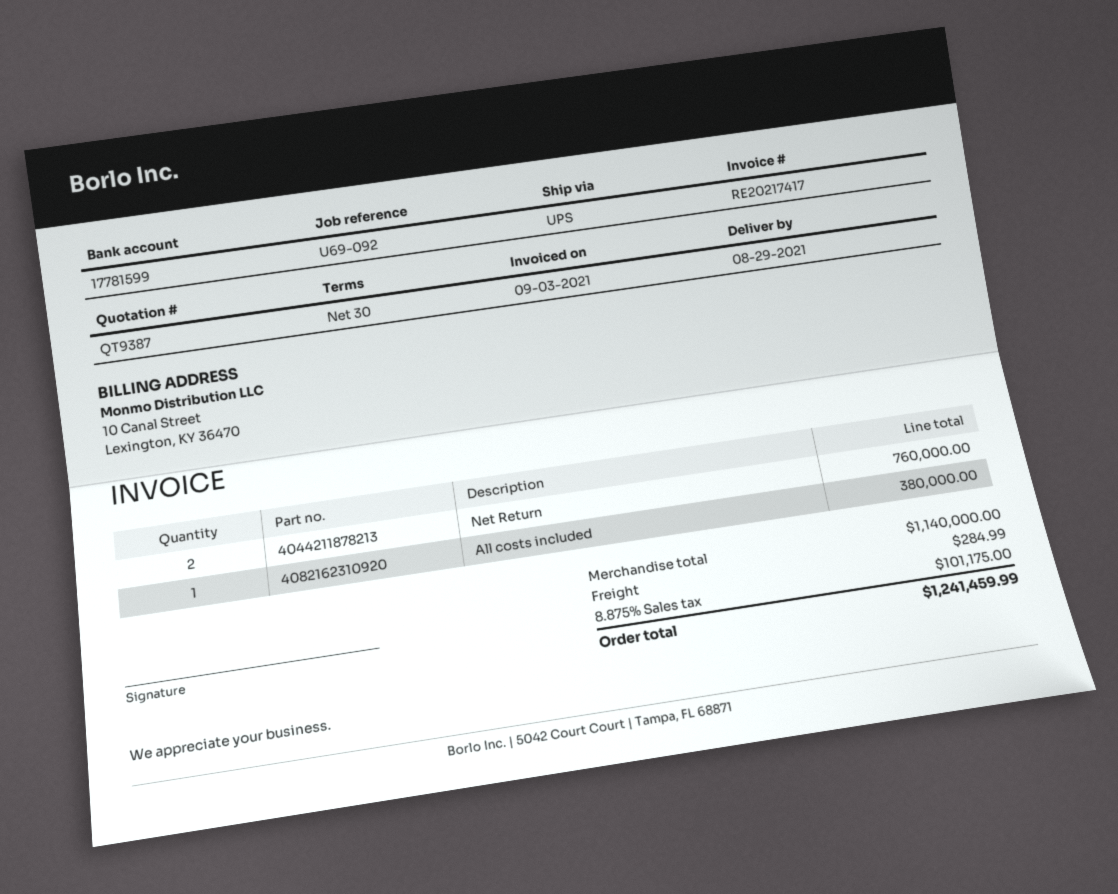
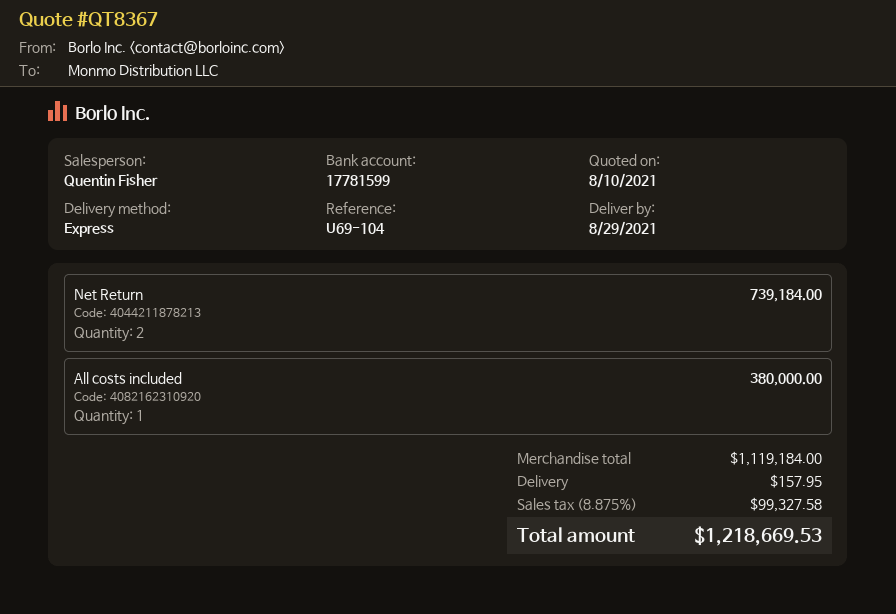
quote number: QT9387 -> QT8367
reference: U69-092 -> U69-104
shipping method: UPS -> express
Net Return: 2 for 760000.00 -> 2 for 739184.00
subtotal: 1140000.00 -> 1119184.00
shipping: 284.99 -> 157.95
tax: 8.875% = 101175.00 -> 8.875% = 99327.58
total: 1241459.99 -> 1218669.53

